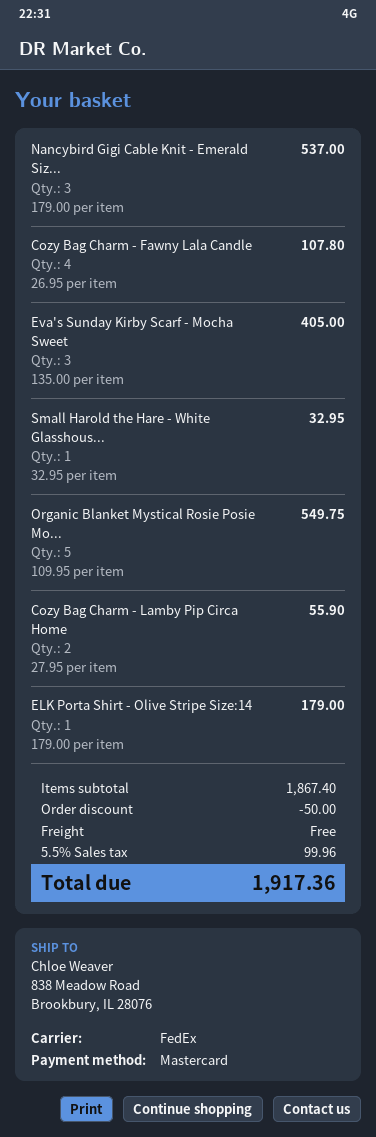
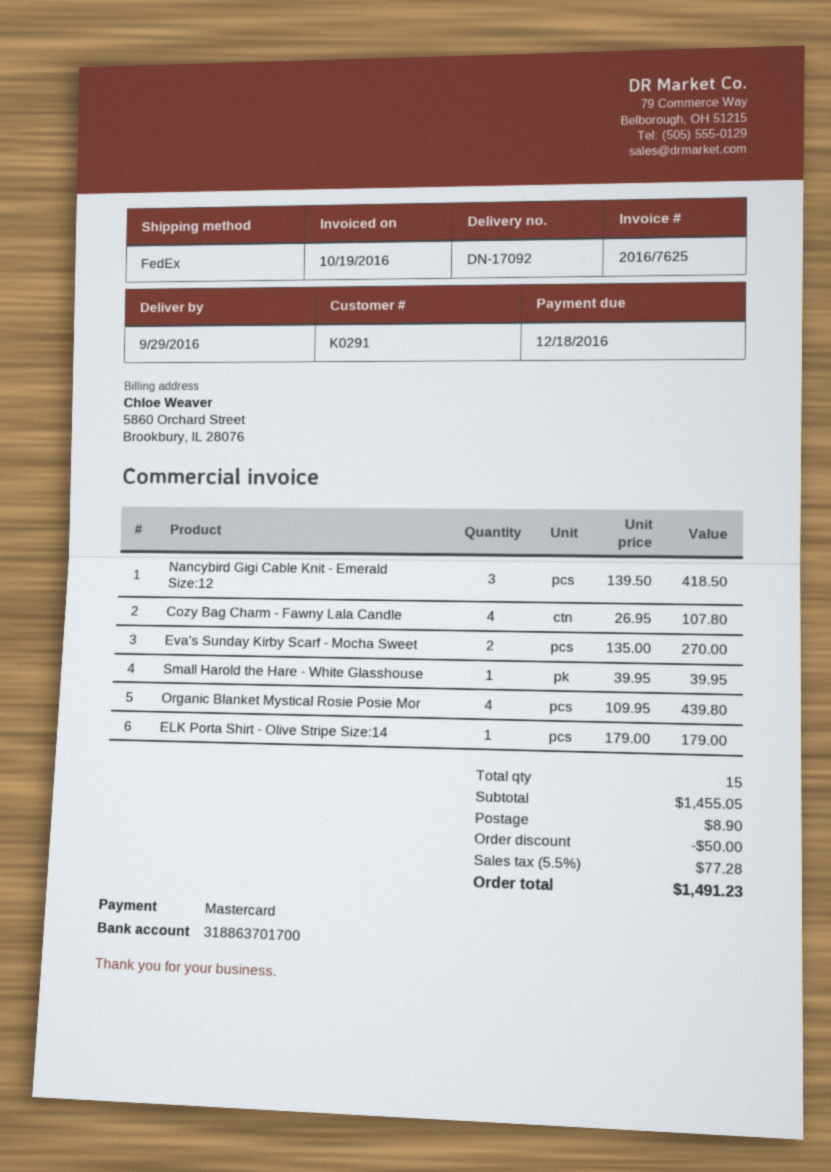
Nancybird Gigi Cable Knit - Emerald Siz...: 3 x 179.00 = 537.00 -> 3 x 139.50 = 418.50
Eva's Sunday Kirby Scarf - Mocha Sweet: 3 x 135.00 = 405.00 -> 2 x 135.00 = 270.00
Small Harold the Hare - White Glasshous...: 1 x 32.95 = 32.95 -> 1 x 39.95 = 39.95
Organic Blanket Mystical Rosie Posie Mo...: 5 x 109.95 = 549.75 -> 4 x 109.95 = 439.80
Cozy Bag Charm - Lamby Pip Circa Home: 2 x 27.95 = 55.90 -> none
subtotal: 1867.40 -> 1455.05
shipping: 0.00 -> 8.90
tax: 5.5% = 99.96 -> 5.5% = 77.28
total: 1917.36 -> 1491.23

